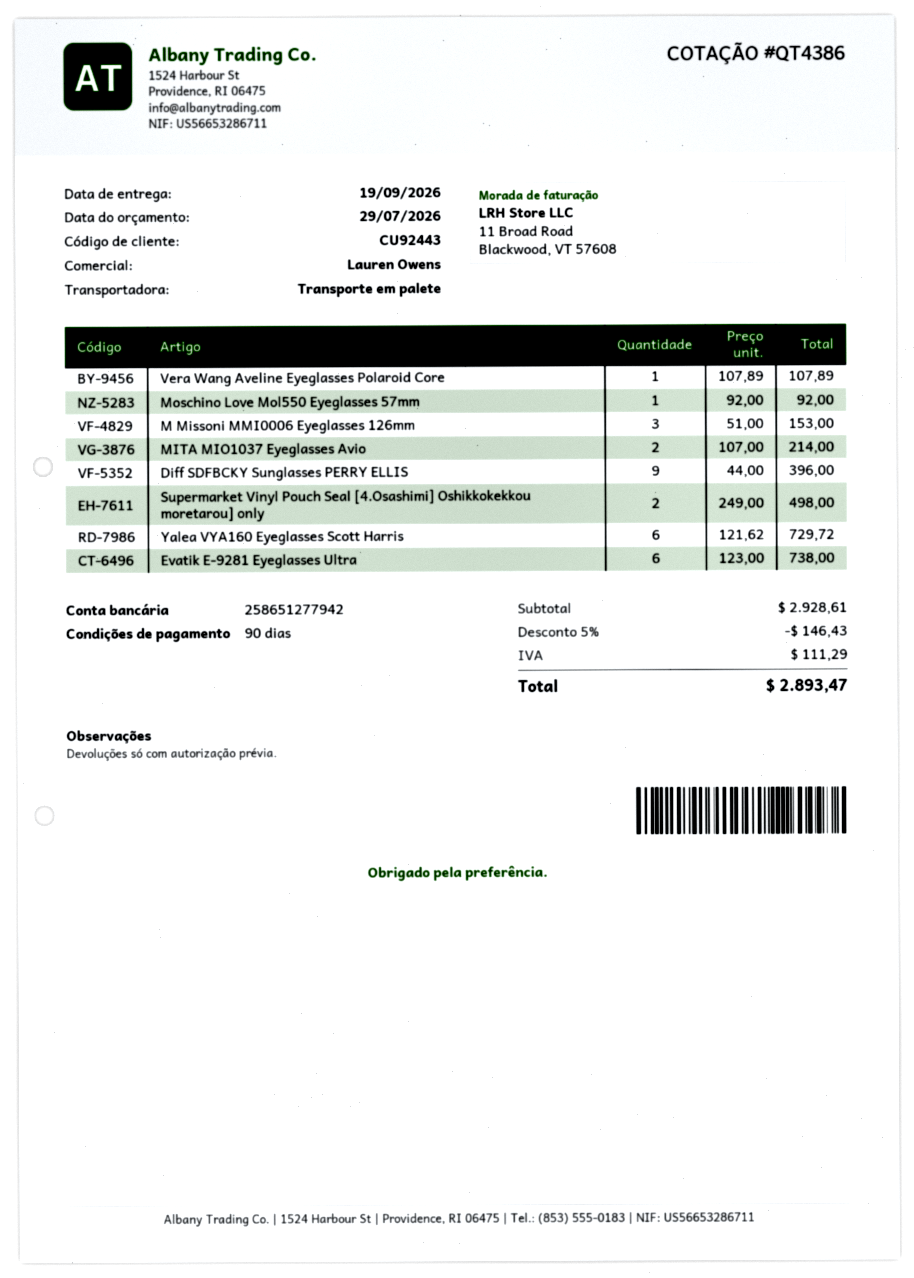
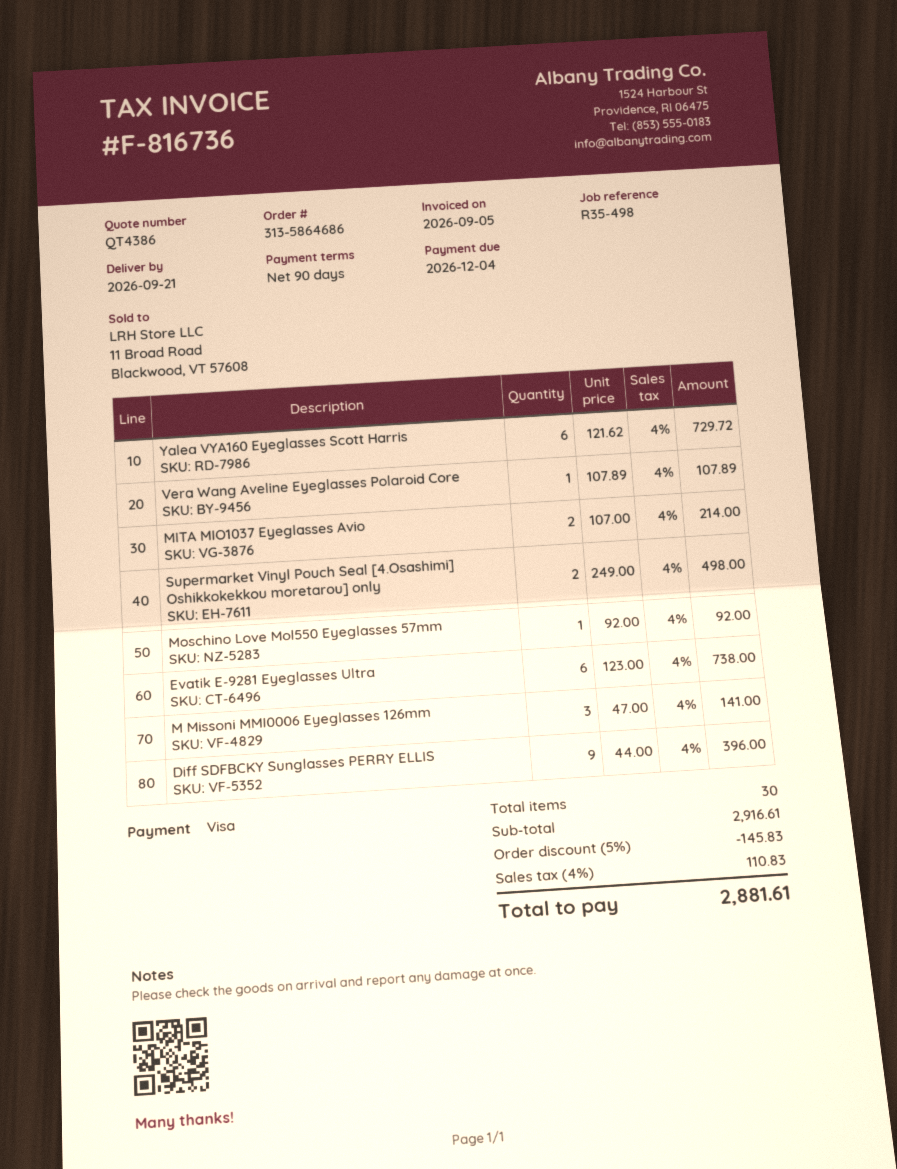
delivery date: 2026-09-19 -> 2026-09-21
M Missoni MMI0006 Eyeglasses 126mm: 3 x 51.00 = 153.00 -> 3 x 47.00 = 141.00
subtotal: 2928.61 -> 2916.61
discount: 5% = 146.43 -> 5% = 145.83
tax: 111.29 -> 110.83
total: 2893.47 -> 2881.61

